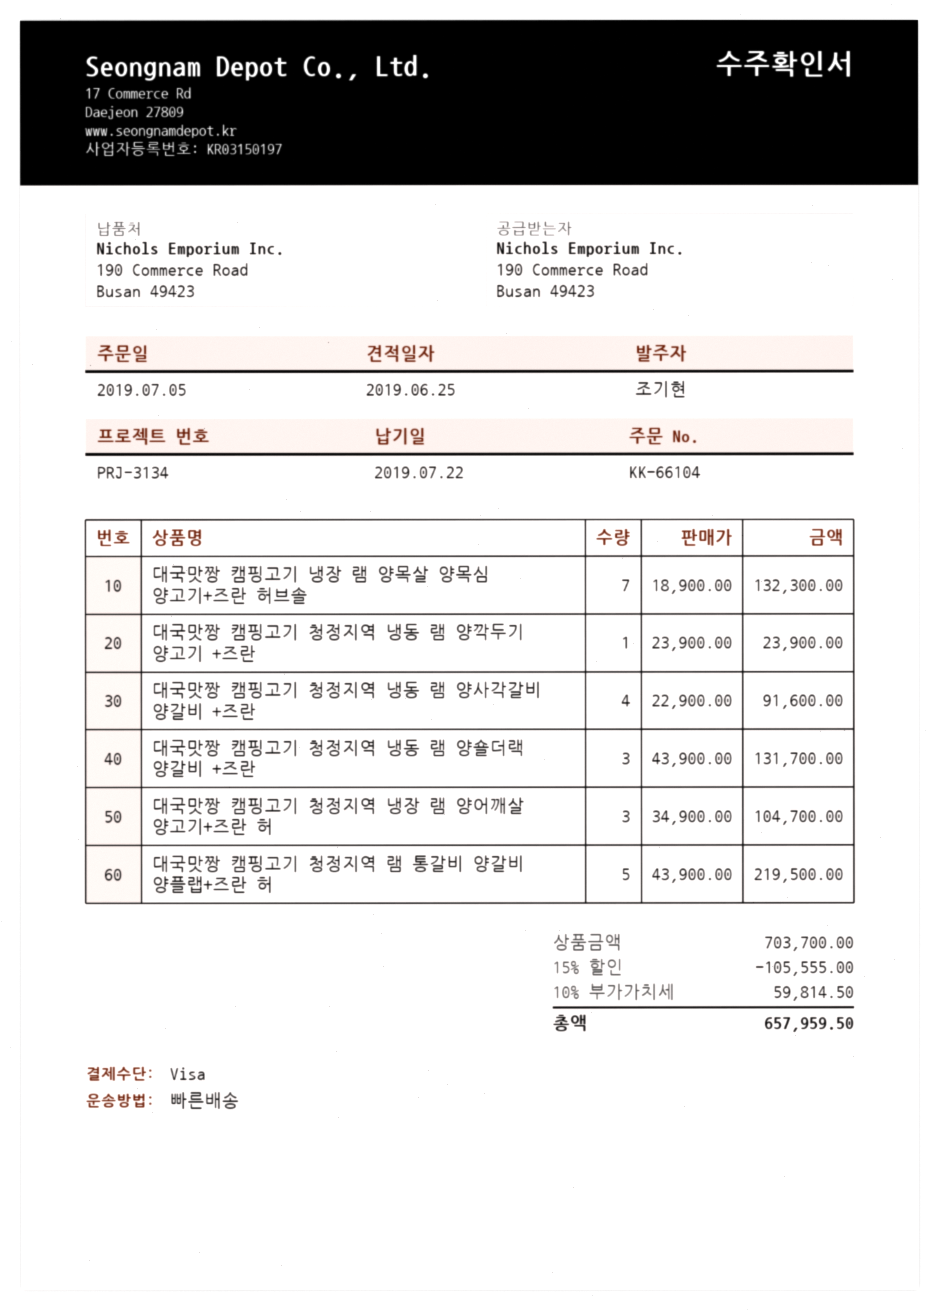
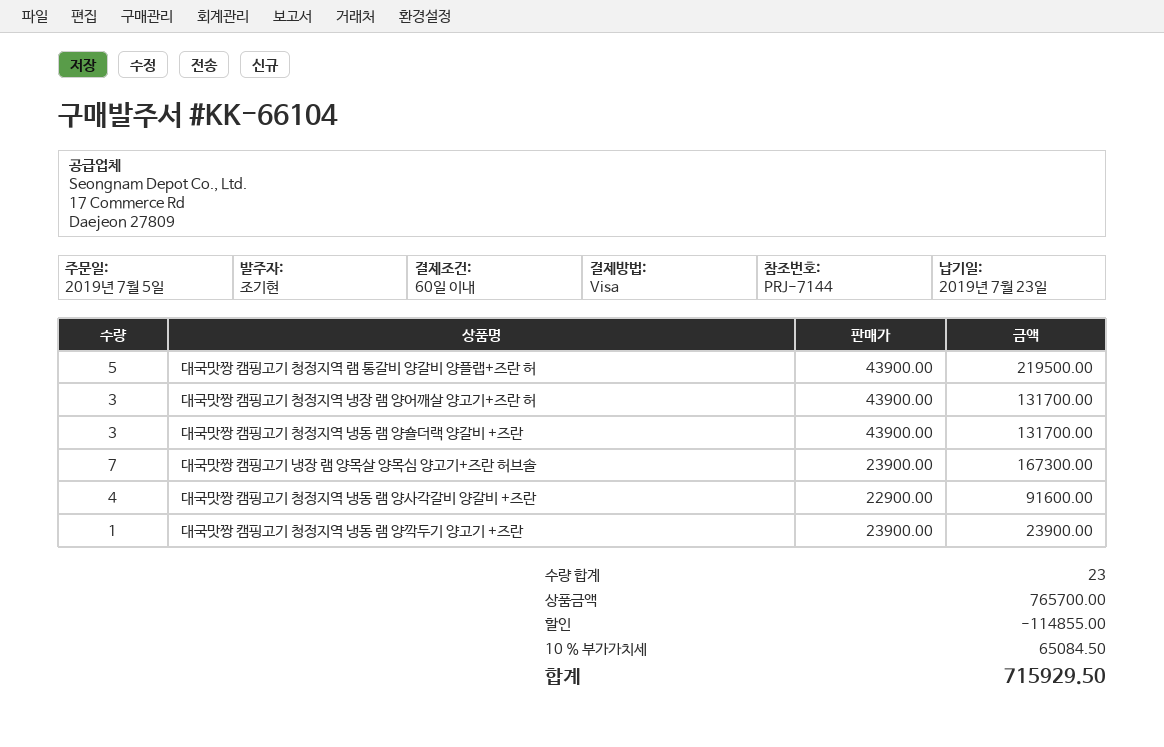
delivery date: 2019-07-22 -> 2019-07-23
reference: PRJ-3134 -> PRJ-7144
대국맛짱 캠핑고기 냉장 램 양목살 양목심 양고기+즈란 허브솔: 7 x 18900.00 = 132300.00 -> 7 x 23900.00 = 167300.00
대국맛짱 캠핑고기 청정지역 냉장 램 양어깨살 양고기+즈란 허: 3 x 34900.00 = 104700.00 -> 3 x 43900.00 = 131700.00
subtotal: 703700.00 -> 765700.00
discount: 105555.00 -> 114855.00
tax: 10% = 59814.50 -> 10% = 65084.50
total: 657959.50 -> 715929.50

